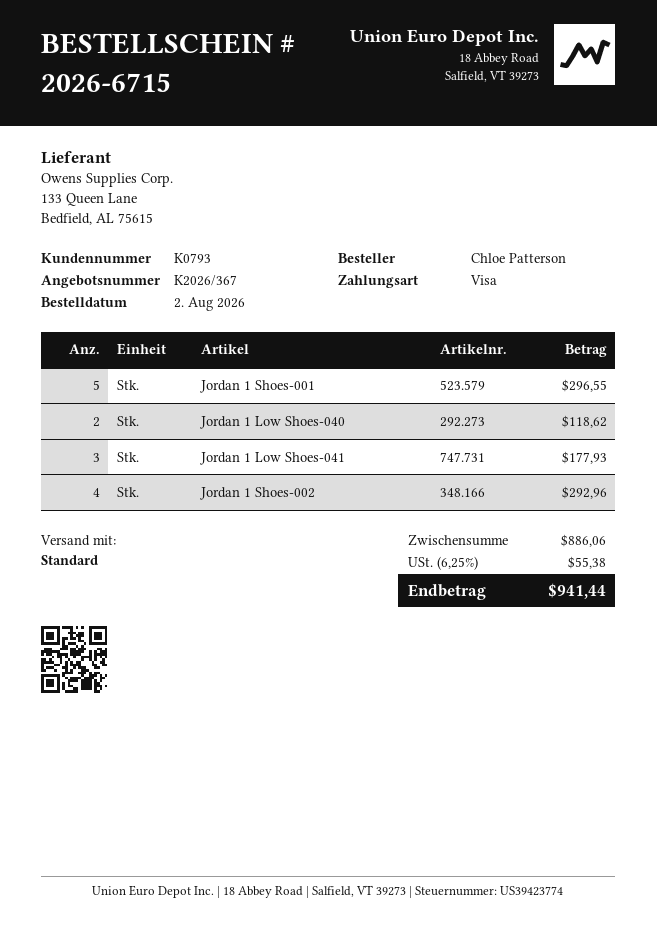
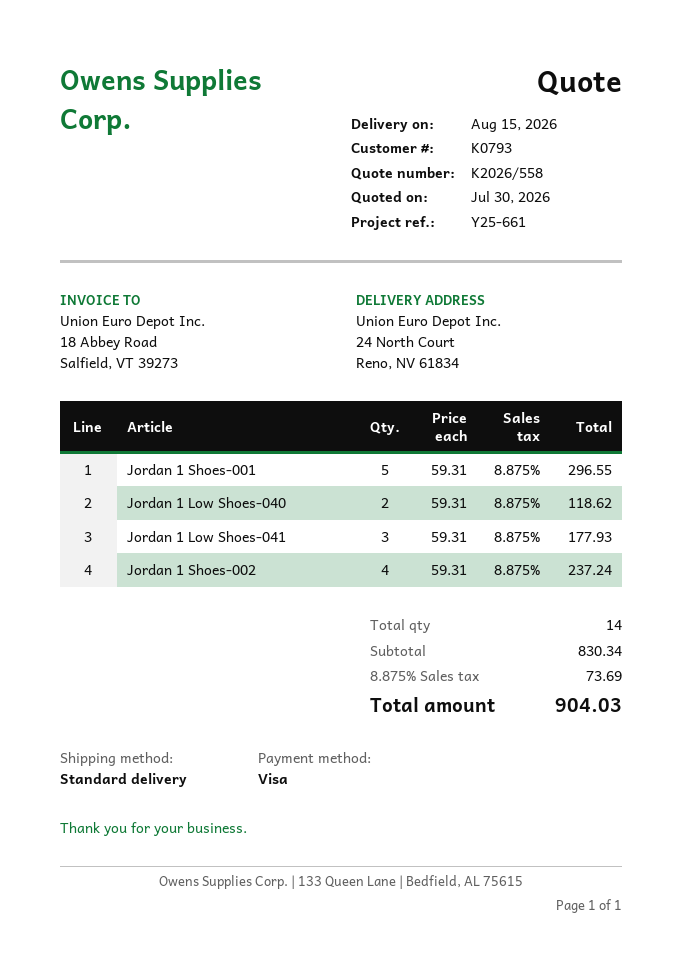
quote number: K2026/367 -> K2026/558
Jordan 1 Shoes-002: 4 for 292.96 -> 4 for 237.24
subtotal: 886.06 -> 830.34
tax: 6.25% = 55.38 -> 8.875% = 73.69
total: 941.44 -> 904.03

